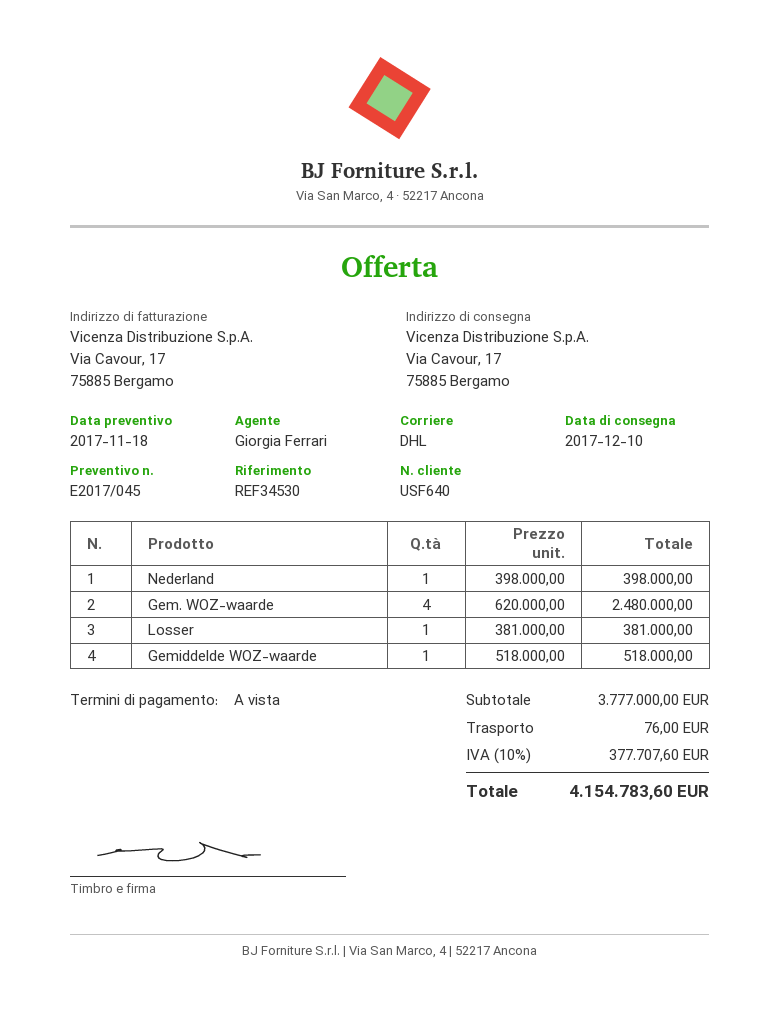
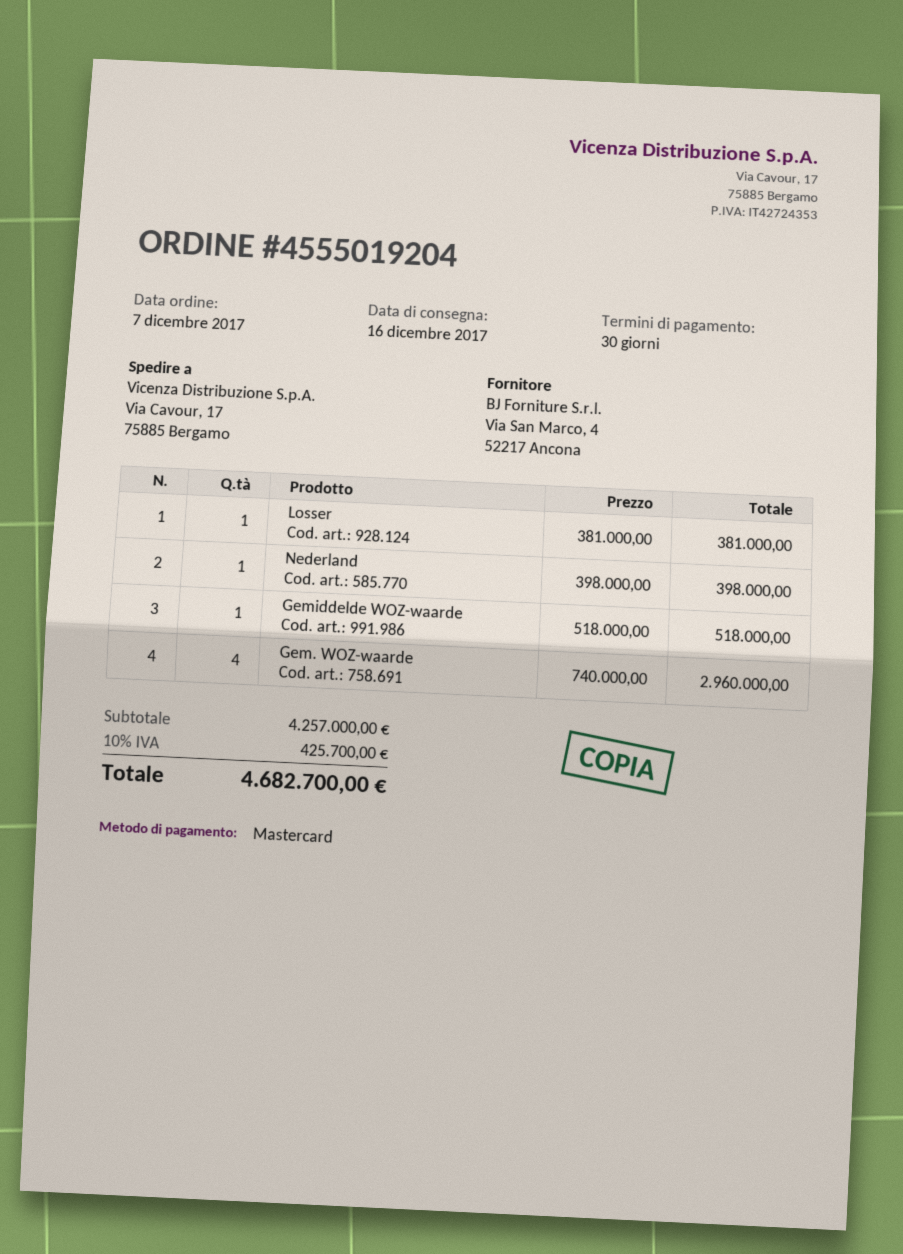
delivery date: 2017-12-10 -> 2017-12-16
payment terms: on receipt -> 30 days
Gem. WOZ-waarde: 4 x 620000.00 = 2480000.00 -> 4 x 740000.00 = 2960000.00
subtotal: 3777000.00 -> 4257000.00
shipping: 76.00 -> none
tax: 10% = 377707.60 -> 10% = 425700.00
total: 4154783.60 -> 4682700.00

